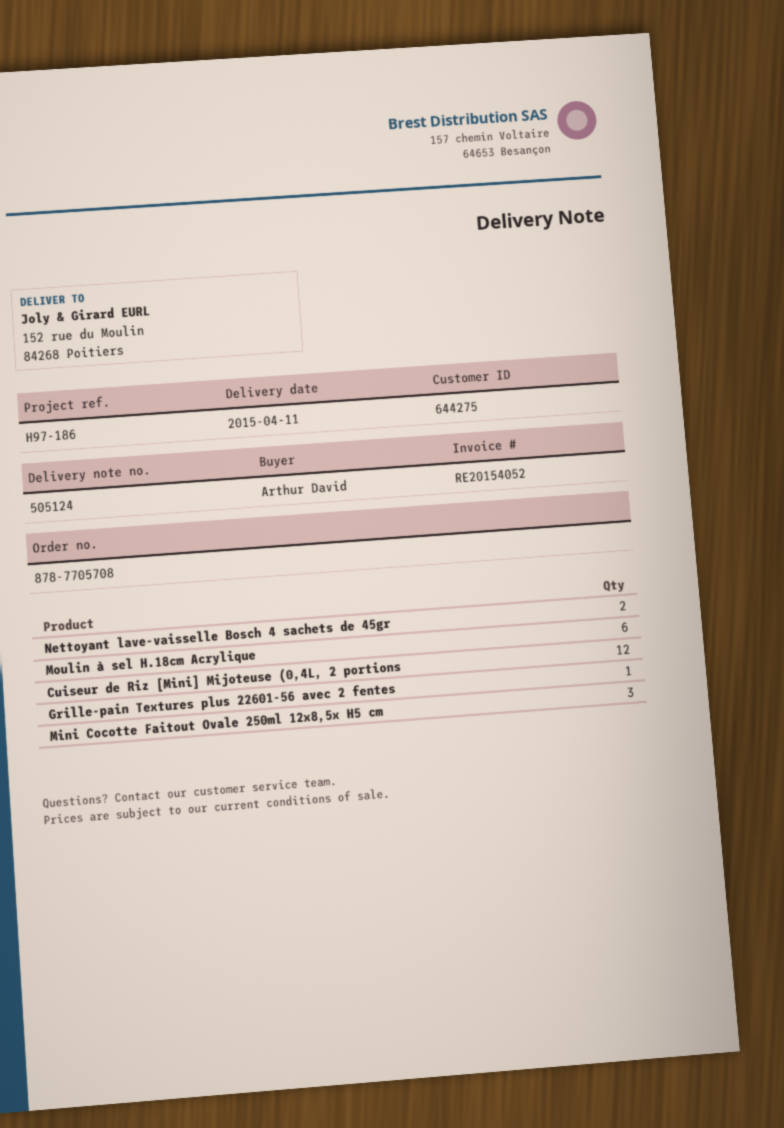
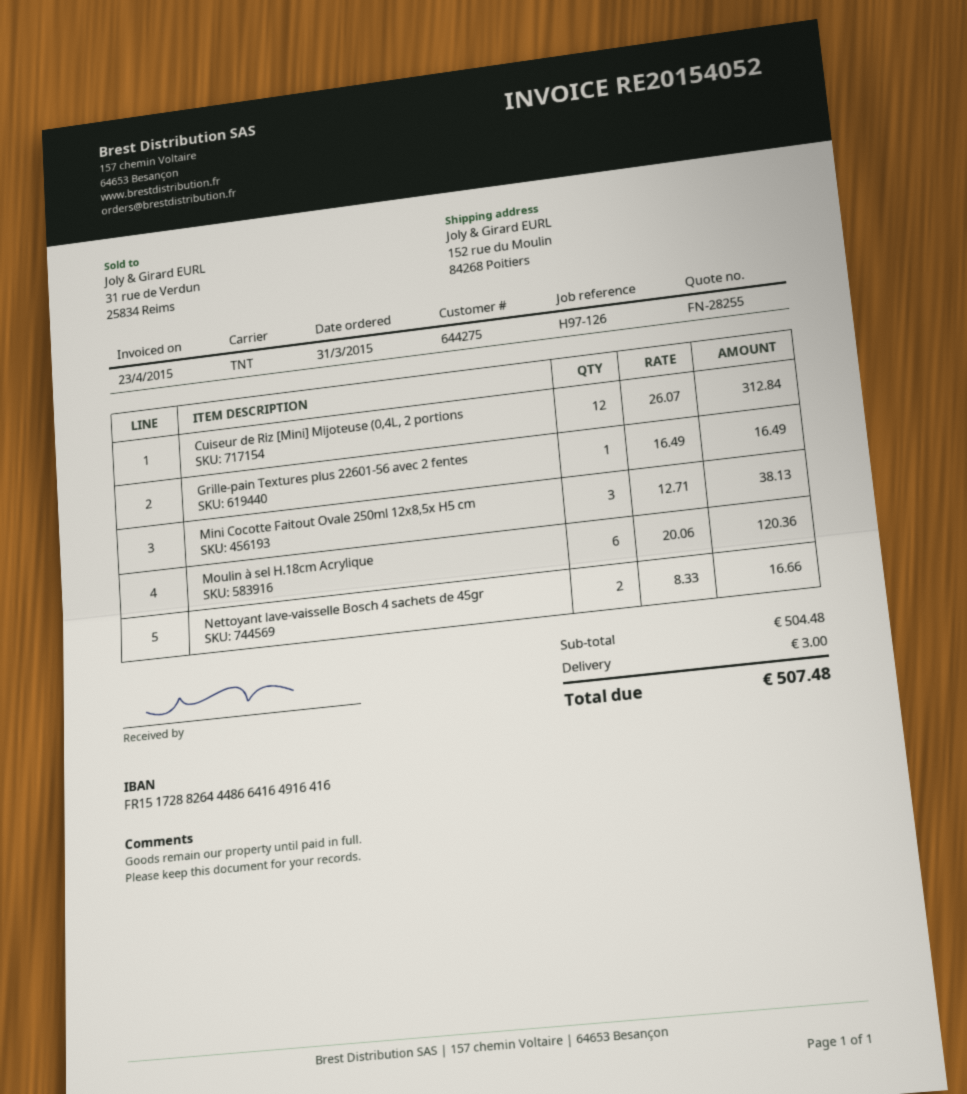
reference: H97-186 -> H97-126

